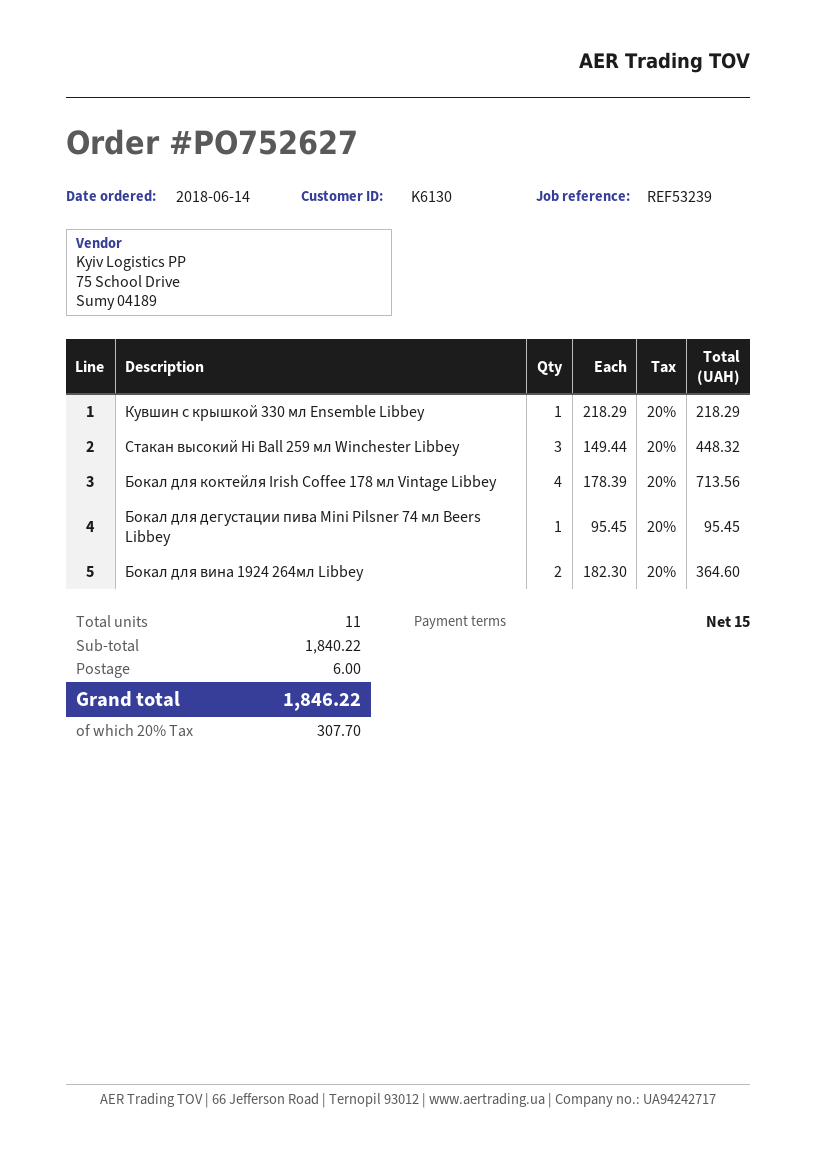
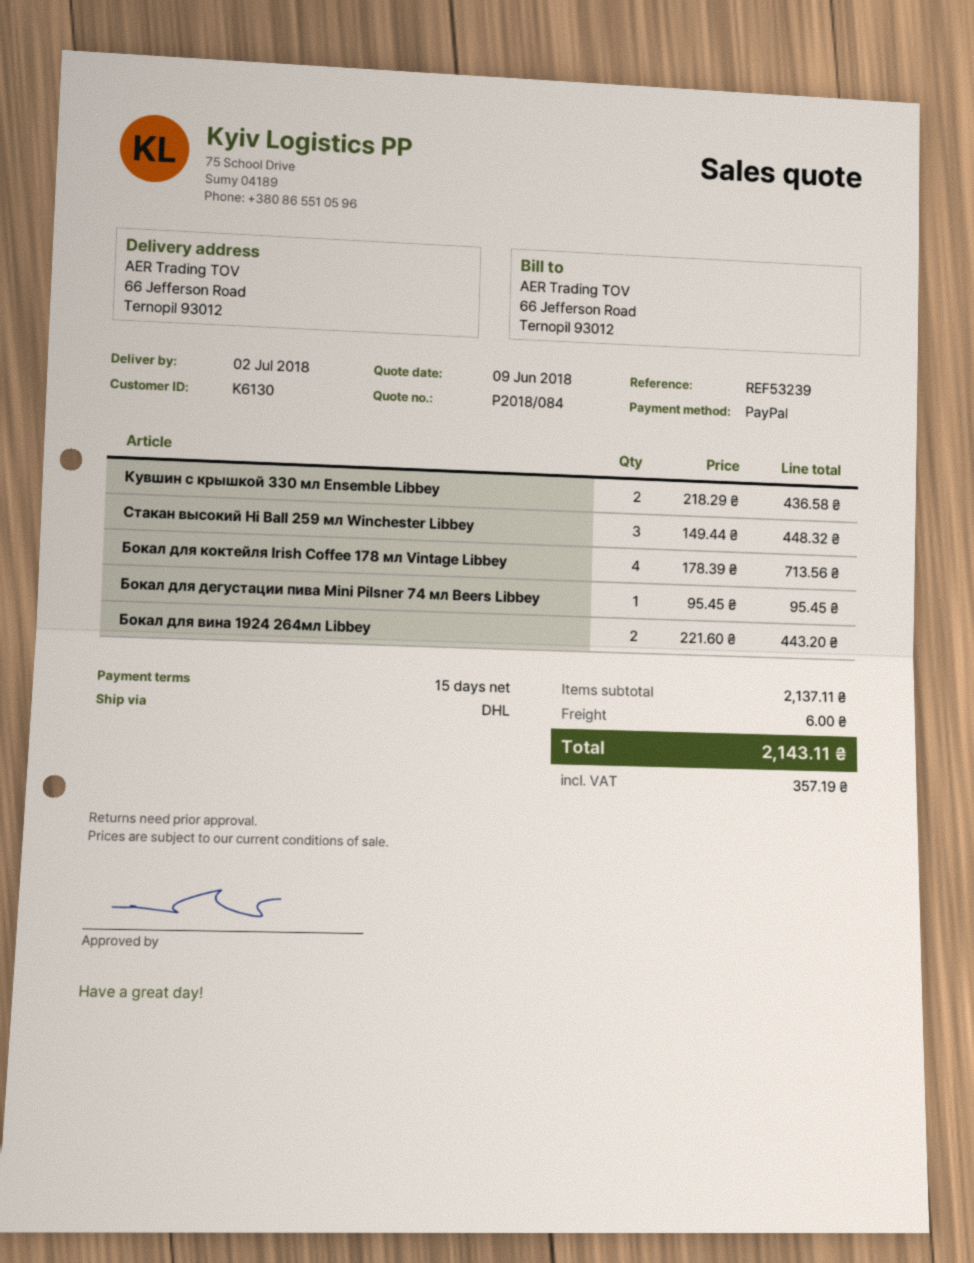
Кувшин с крышкой 330 мл Ensemble Libbey: 1 x 218.29 = 218.29 -> 2 x 218.29 = 436.58
Бокал для вина 1924 264мл Libbey: 2 x 182.30 = 364.60 -> 2 x 221.60 = 443.20
subtotal: 1840.22 -> 2137.11
tax: 307.70 -> 357.19
total: 1846.22 -> 2143.11

